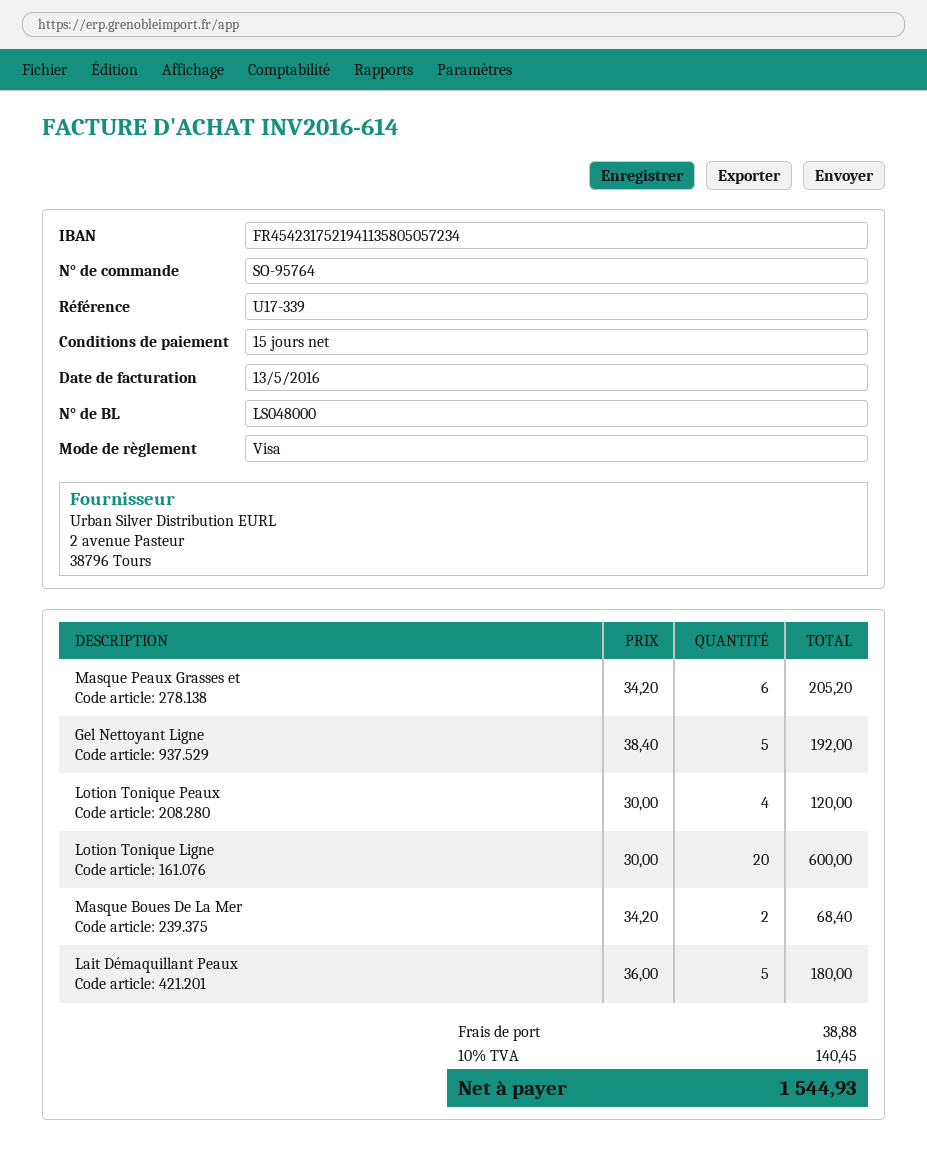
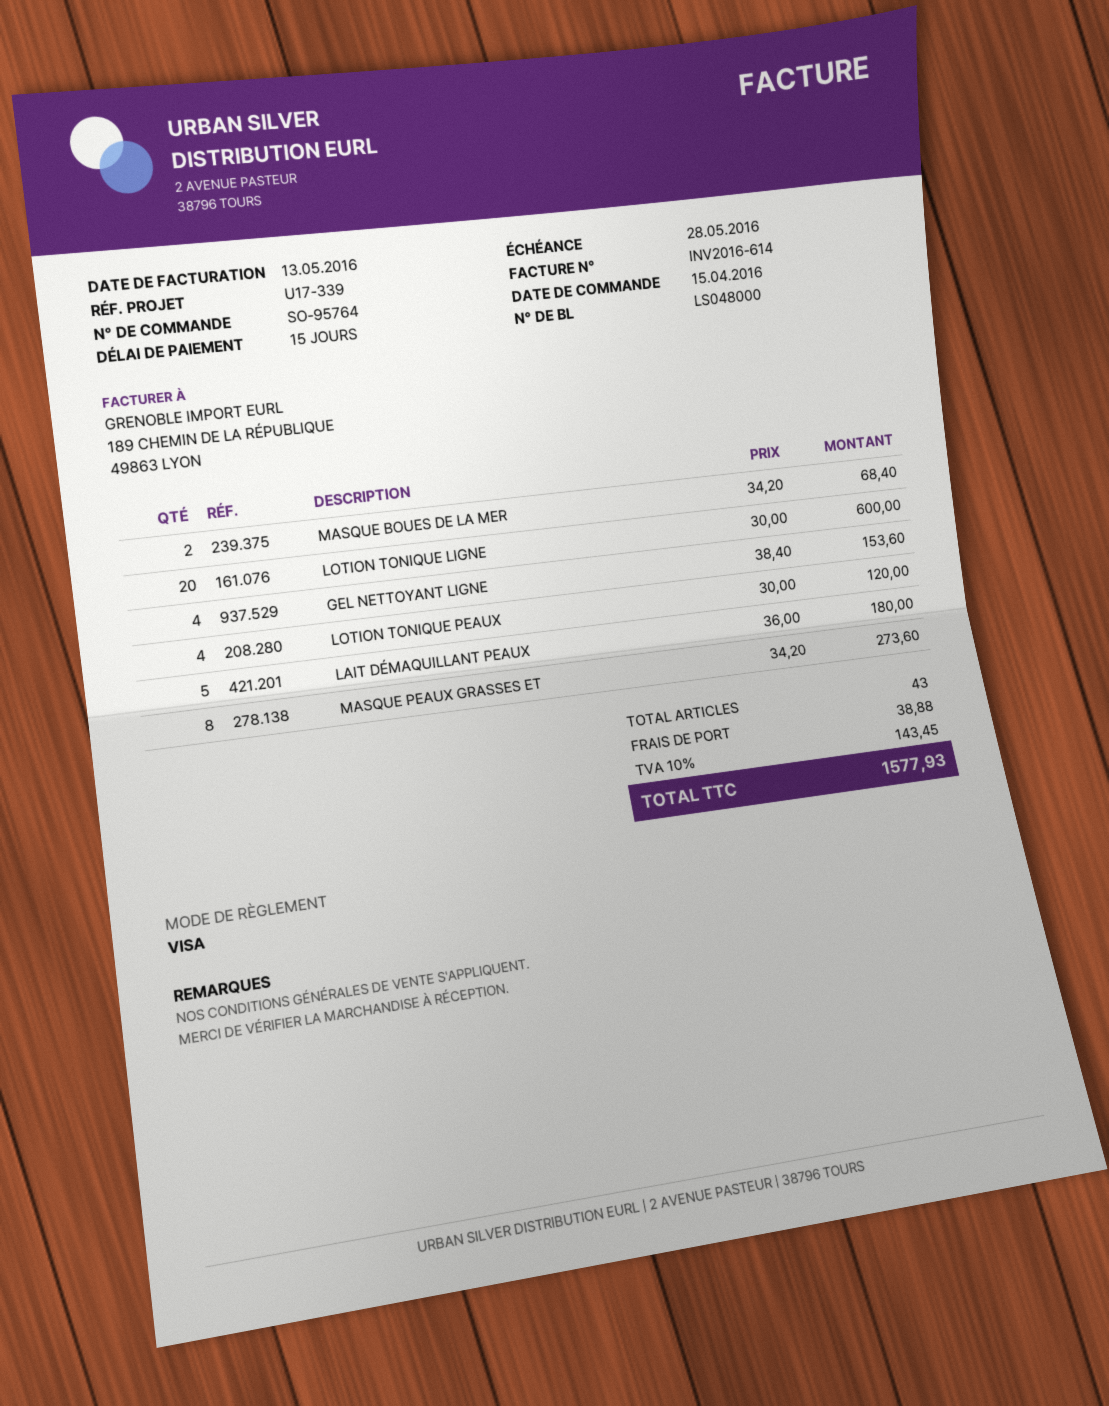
Masque Peaux Grasses et: 6 x 34.20 = 205.20 -> 8 x 34.20 = 273.60
Gel Nettoyant Ligne: 5 x 38.40 = 192.00 -> 4 x 38.40 = 153.60
tax: 10% = 140.45 -> 10% = 143.45
total: 1544.93 -> 1577.93

